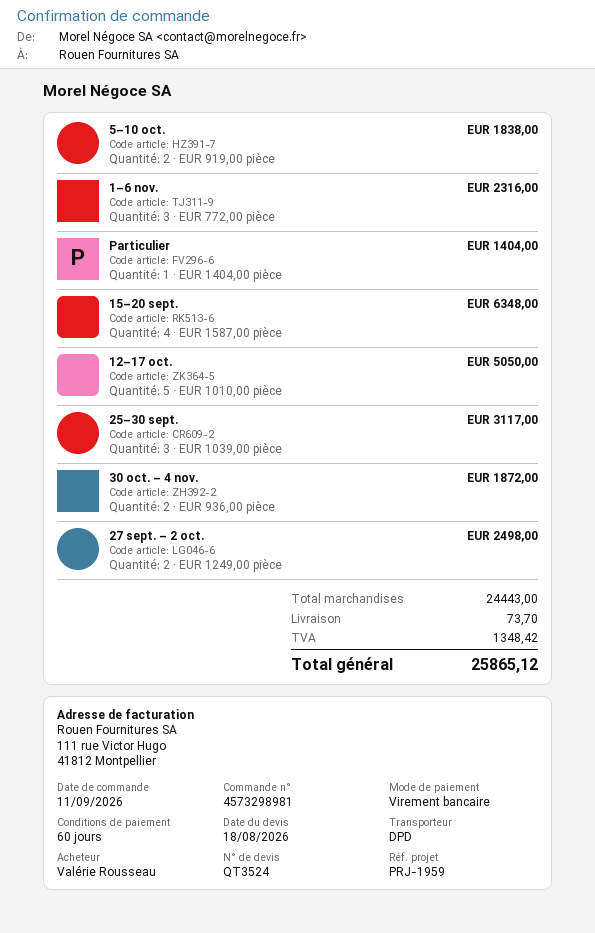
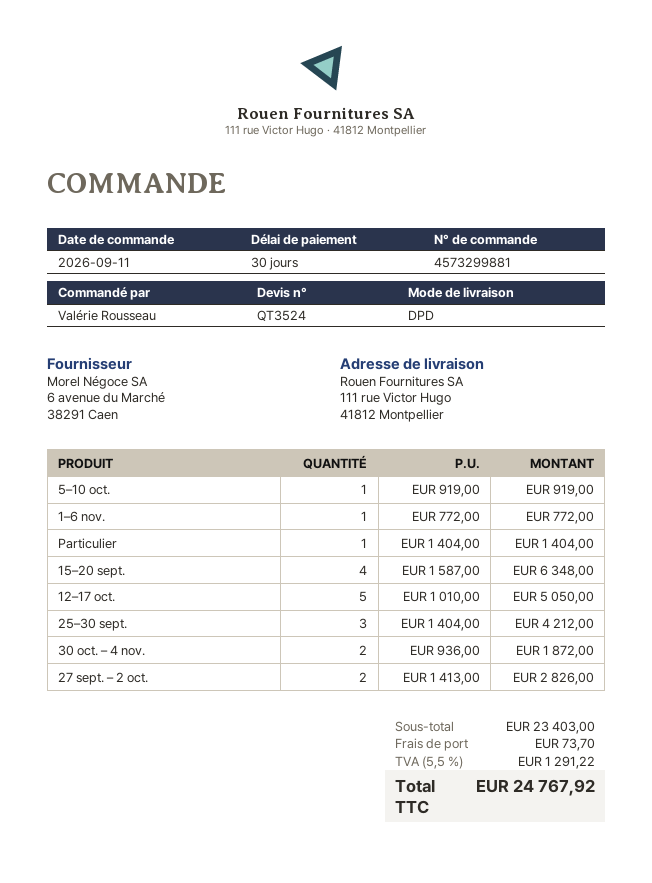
order number: 4573298981 -> 4573299881
payment terms: 60 days -> 30 days
5–10 oct.: 2 x 919.00 = 1838.00 -> 1 x 919.00 = 919.00
1–6 nov.: 3 x 772.00 = 2316.00 -> 1 x 772.00 = 772.00
25–30 sept.: 3 x 1039.00 = 3117.00 -> 3 x 1404.00 = 4212.00
27 sept. – 2 oct.: 2 x 1249.00 = 2498.00 -> 2 x 1413.00 = 2826.00
subtotal: 24443.00 -> 23403.00
tax: 1348.42 -> 1291.22
total: 25865.12 -> 24767.92

